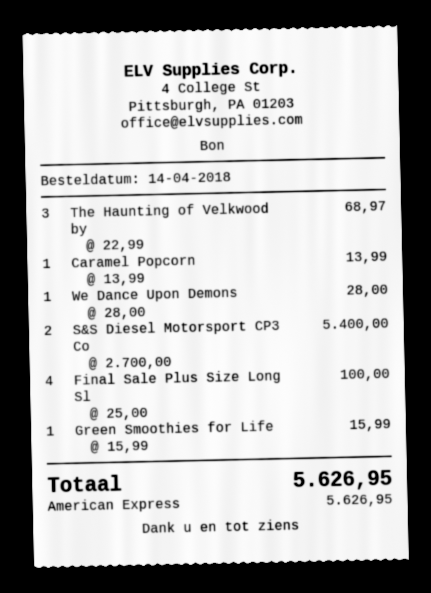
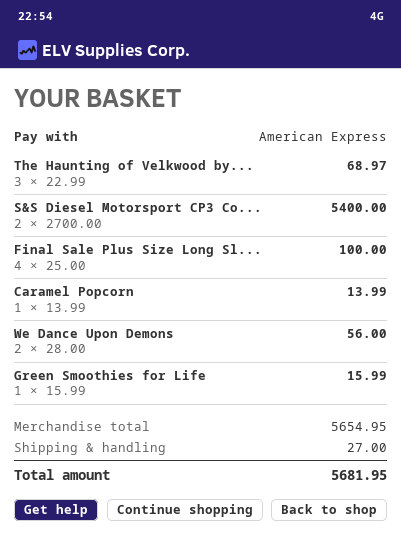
We Dance Upon Demons: 1 x 28.00 = 28.00 -> 2 x 28.00 = 56.00
shipping: none -> 27.00
total: 5626.95 -> 5681.95

